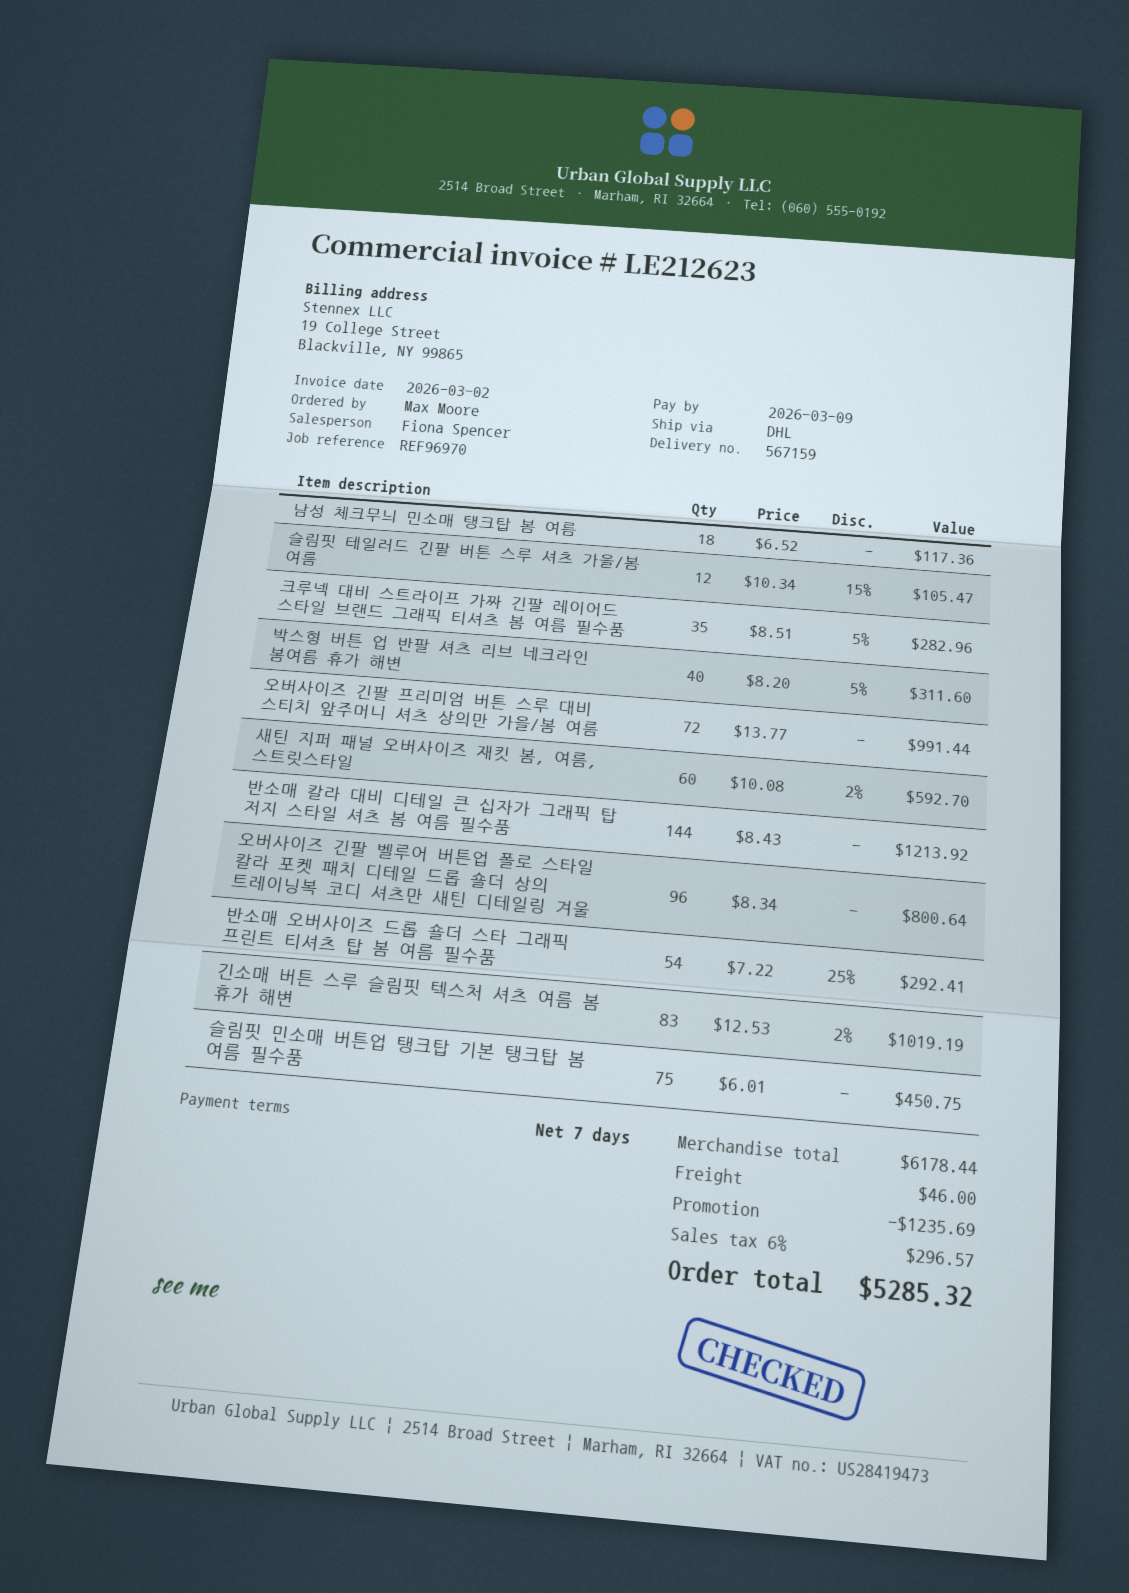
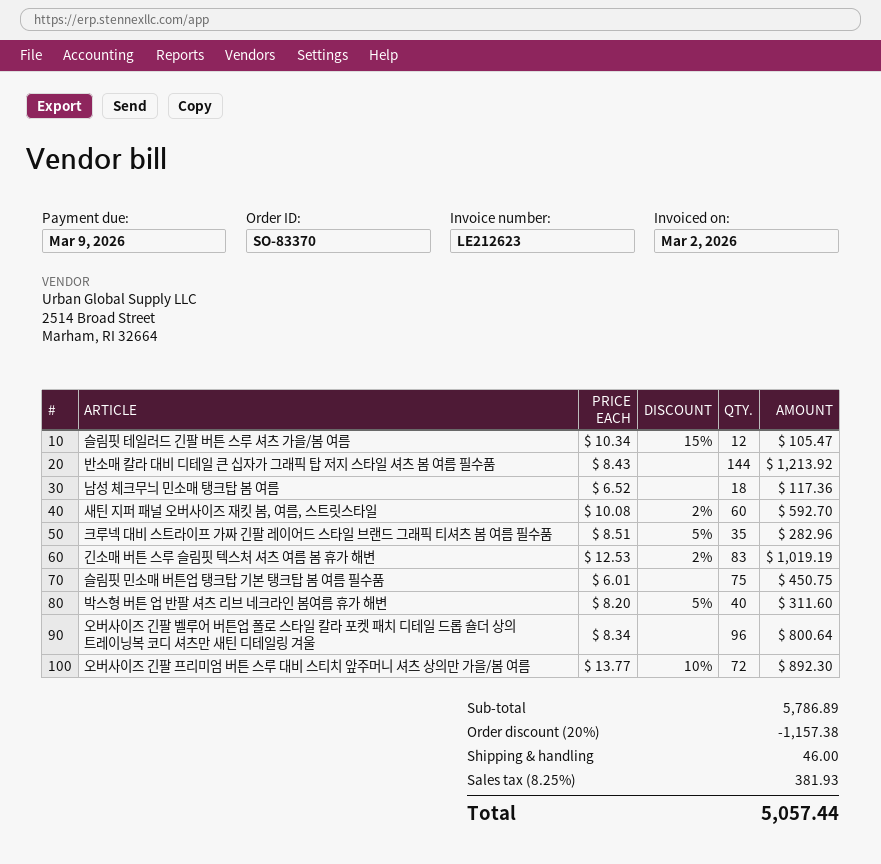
오버사이즈 긴팔 프리미엄 버튼 스루 대비 스티치 앞주머니 셔츠 상의만 가을/봄 여름: 72 x 13.77 = 991.44 -> 72 x 13.77 - 10% = 892.30
반소매 오버사이즈 드롭 숄더 스타 그래픽 프린트 티셔츠 탑 봄 여름 필수품: 54 x 7.22 - 25% = 292.41 -> none
subtotal: 6178.44 -> 5786.89
discount: 1235.69 -> 1157.38
tax: 6% = 296.57 -> 8.25% = 381.93
total: 5285.32 -> 5057.44

